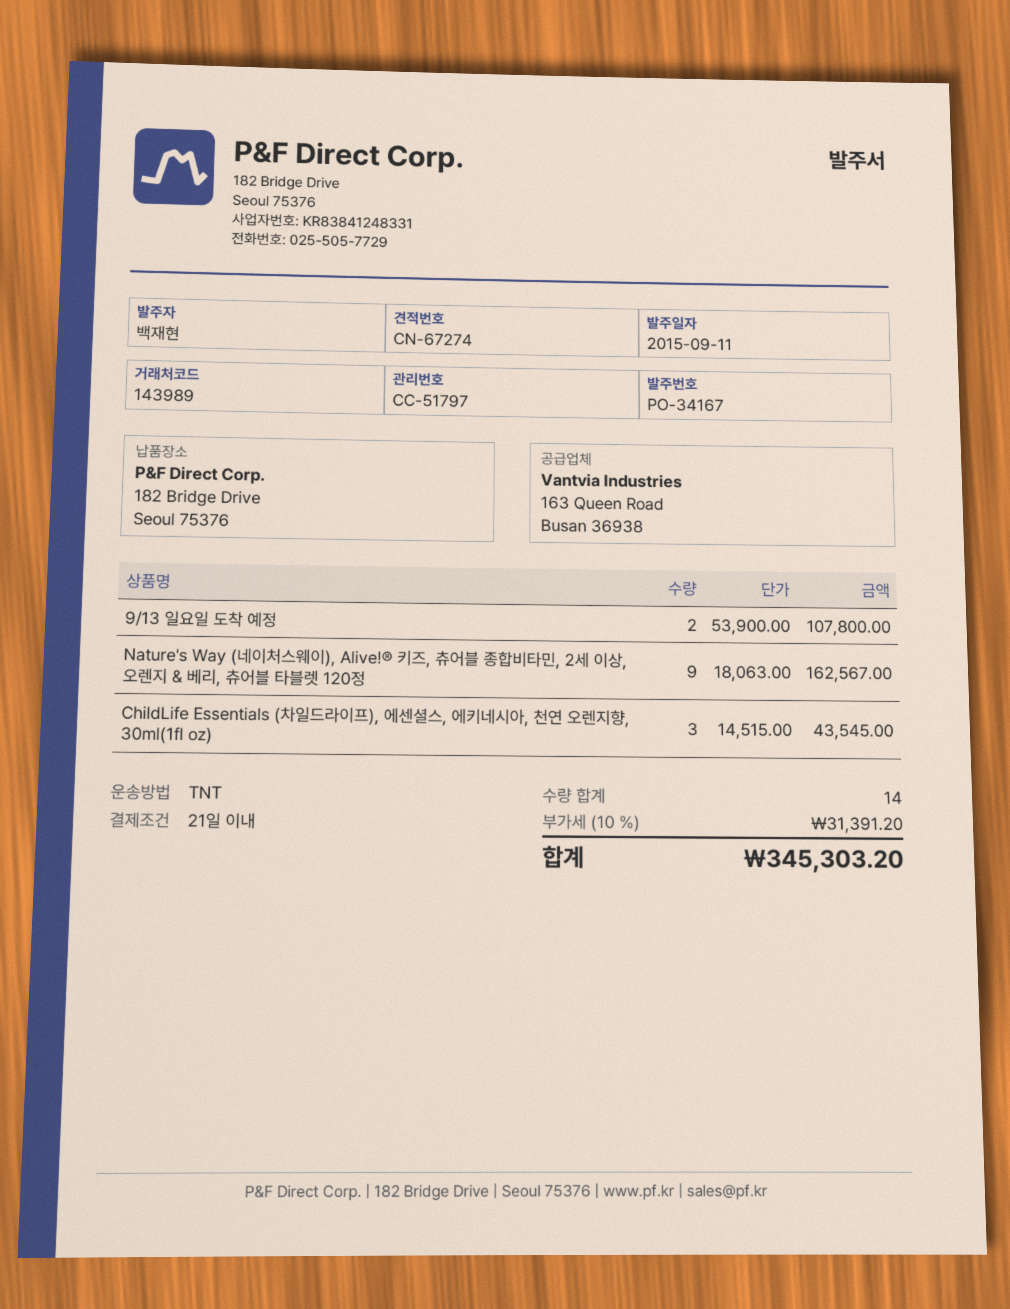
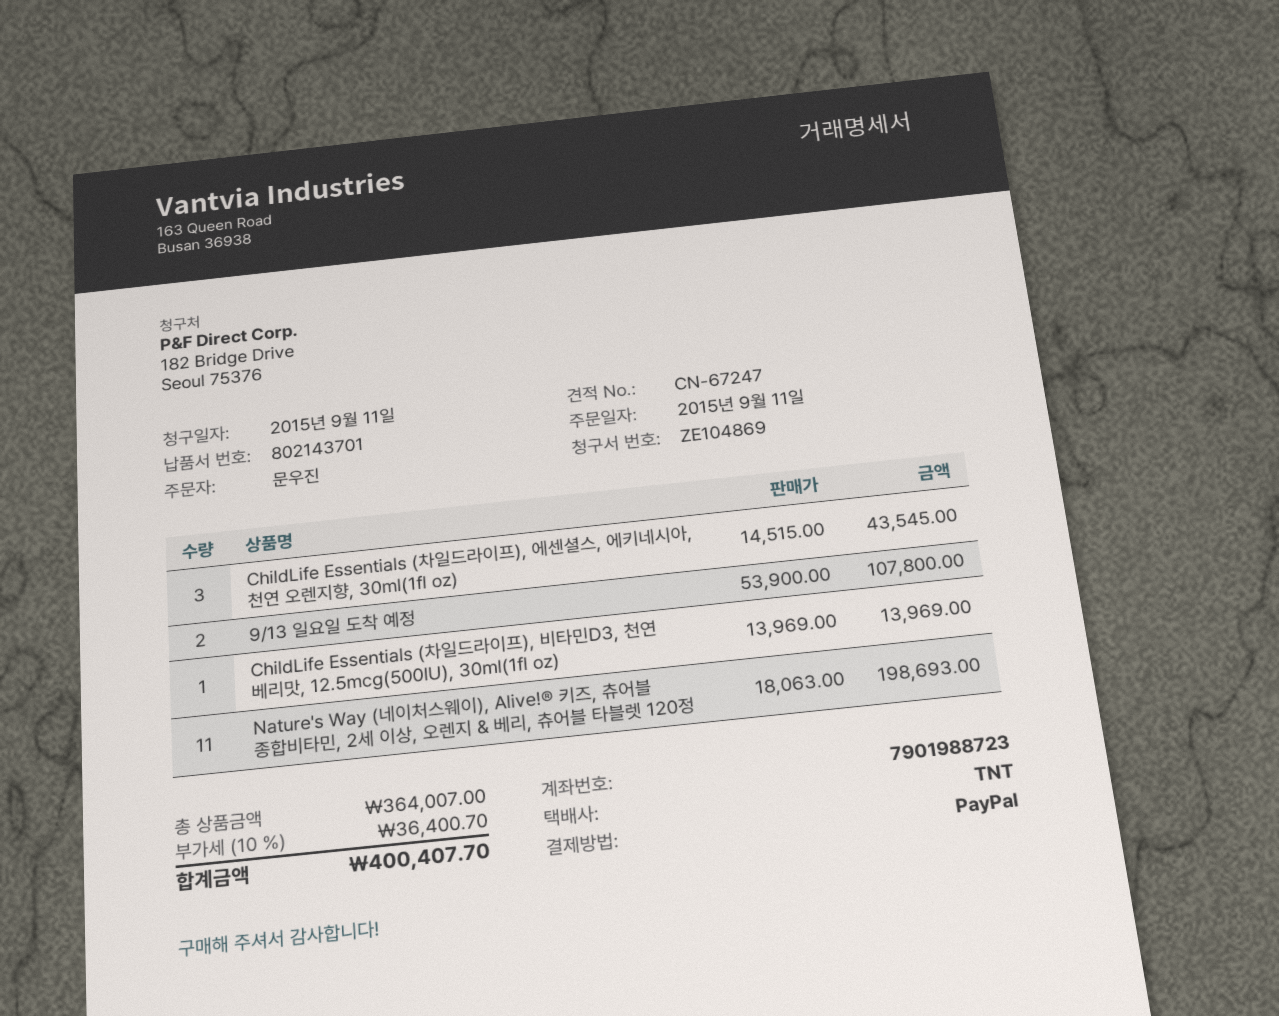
quote number: CN-67274 -> CN-67247
ordered by: 백재현 -> 문우진
Nature's Way (네이처스웨이), Alive!® 키즈, 츄어블 종합비타민, 2세 이상, 오렌지 & 베리, 츄어블 타블렛 120정: 9 x 18063.00 = 162567.00 -> 11 x 18063.00 = 198693.00
ChildLife Essentials (차일드라이프), 비타민D3, 천연 베리맛, 12.5mcg(500IU), 30ml(1fl oz): none -> 1 x 13969.00 = 13969.00
tax: 10% = 31391.20 -> 10% = 36400.70
total: 345303.20 -> 400407.70

